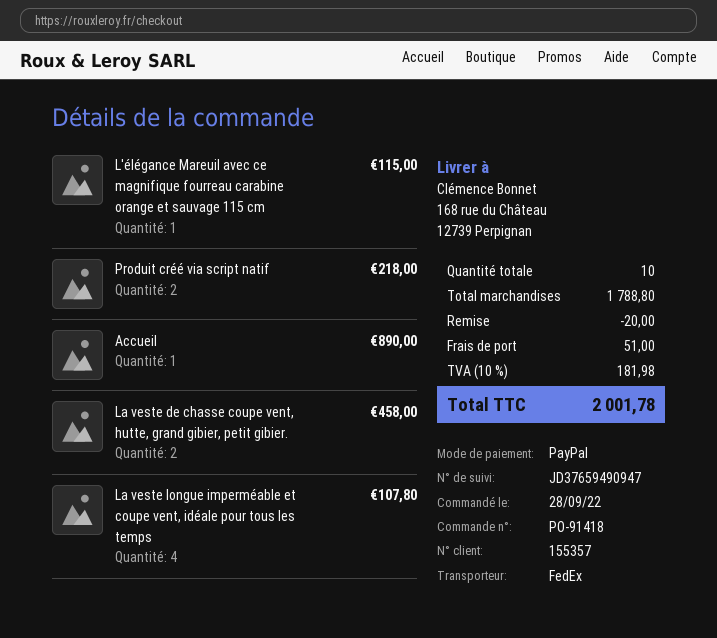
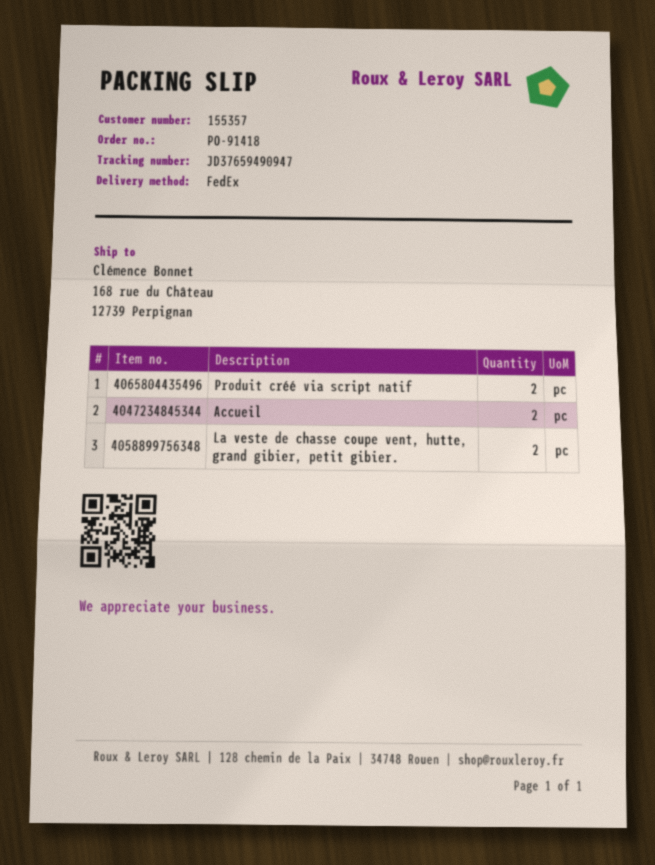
L'élégance Mareuil avec ce magnifique fourreau carabine orange et sauvage 115 cm: 1 -> none
Accueil: 1 -> 2
La veste longue imperméable et coupe vent, idéale pour tous les temps: 4 -> none

